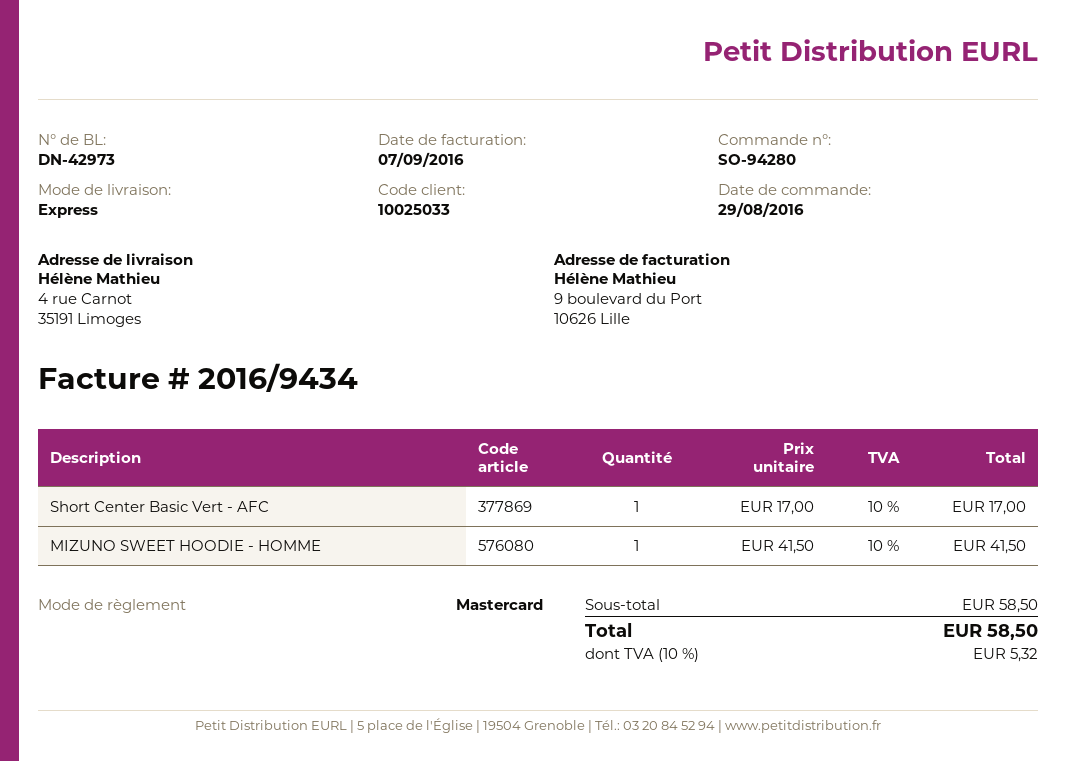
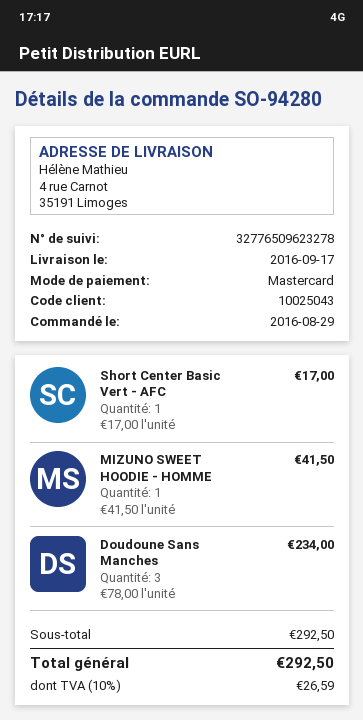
customer number: 10025033 -> 10025043
Doudoune Sans Manches: none -> 3 x 78.00 = 234.00
subtotal: 58.50 -> 292.50
tax: 10% = 5.32 -> 10% = 26.59
total: 58.50 -> 292.50

